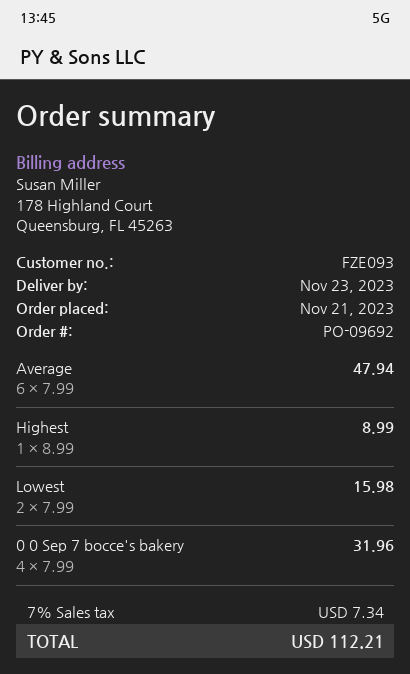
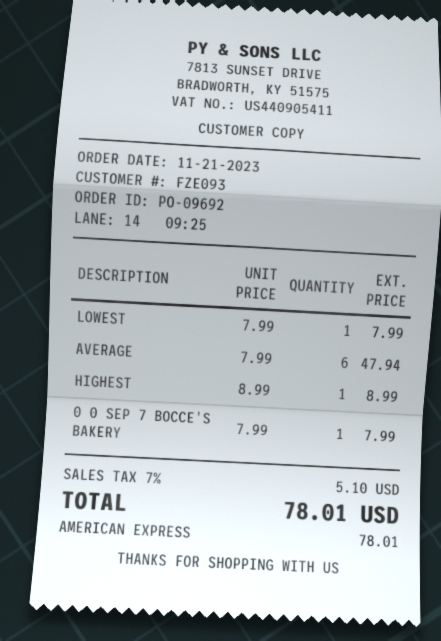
Lowest: 2 x 7.99 = 15.98 -> 1 x 7.99 = 7.99
0 0 Sep 7 bocce's bakery: 4 x 7.99 = 31.96 -> 1 x 7.99 = 7.99
tax: 7% = 7.34 -> 7% = 5.10
total: 112.21 -> 78.01

